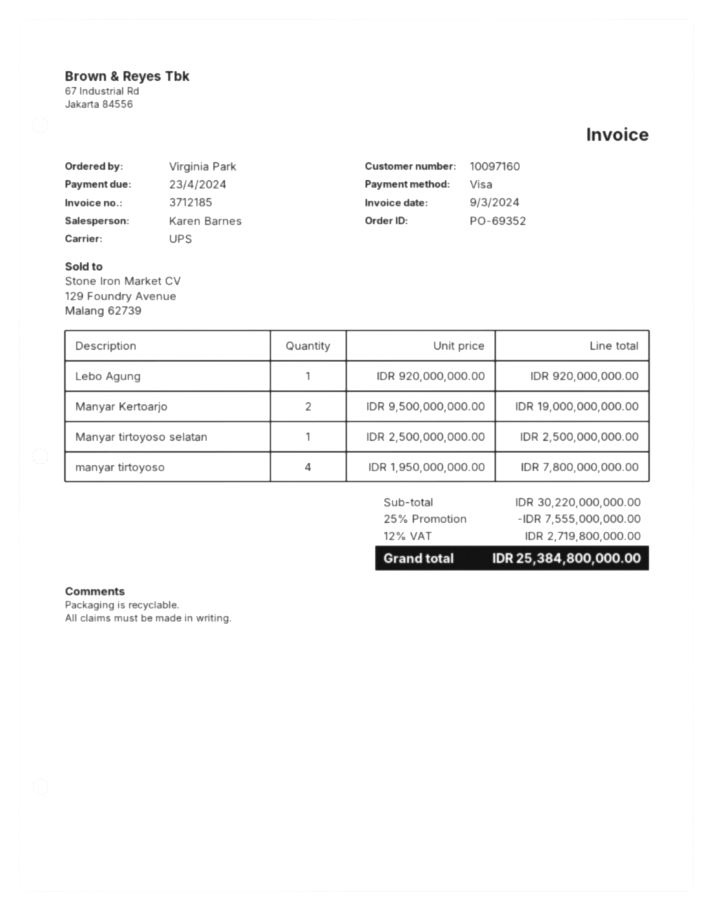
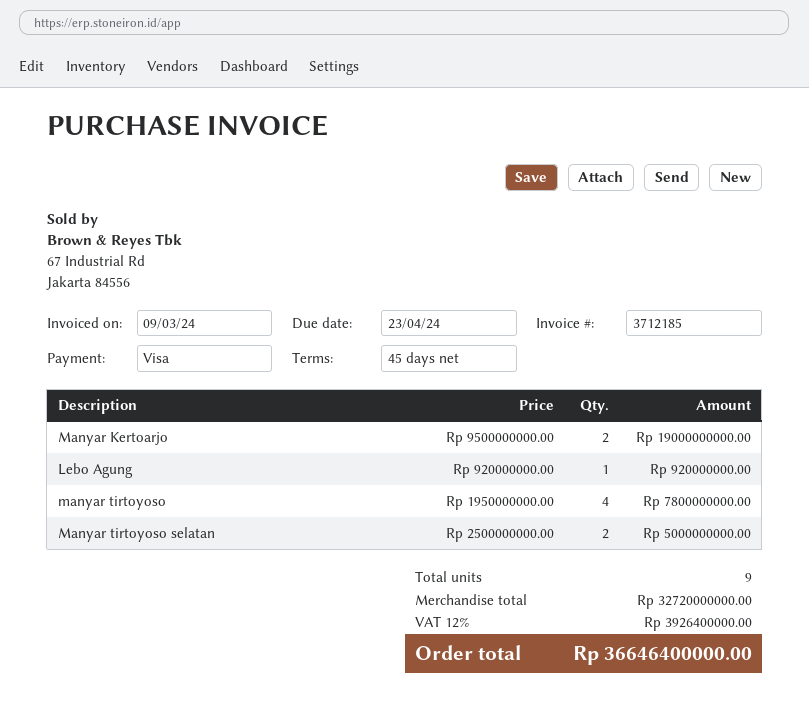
Manyar tirtoyoso selatan: 1 x 2500000000.00 = 2500000000.00 -> 2 x 2500000000.00 = 5000000000.00
subtotal: 30220000000.00 -> 32720000000.00
discount: 25% = 7555000000.00 -> none
tax: 12% = 2719800000.00 -> 12% = 3926400000.00
total: 25384800000.00 -> 36646400000.00

